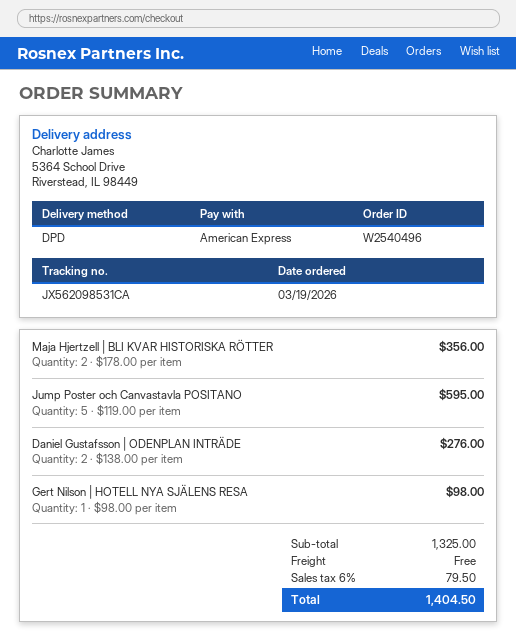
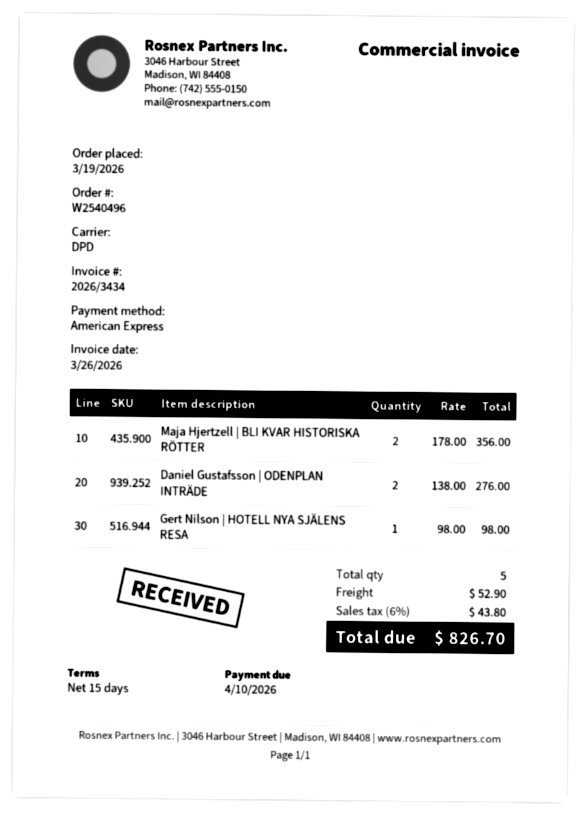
Jump Poster och Canvastavla POSITANO: 5 x 119.00 = 595.00 -> none
shipping: 0.00 -> 52.90
tax: 6% = 79.50 -> 6% = 43.80
total: 1404.50 -> 826.70

